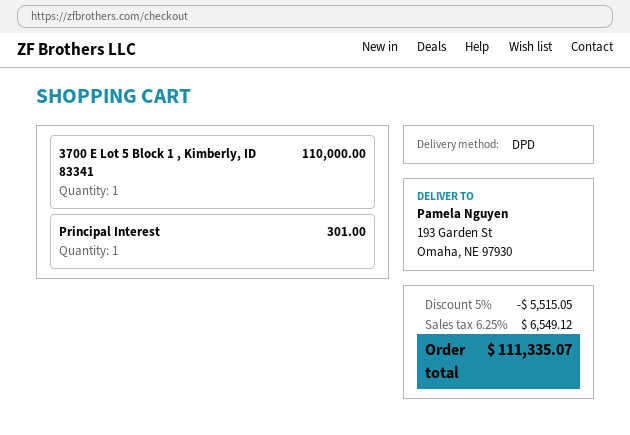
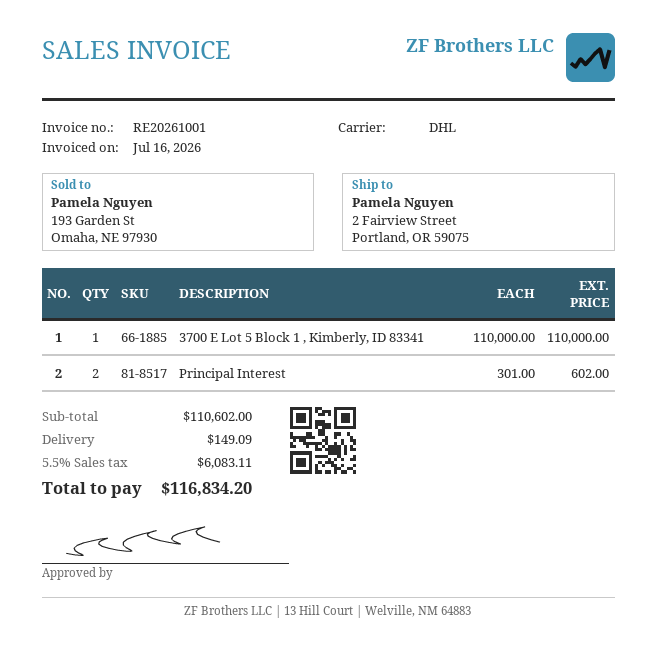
shipping method: DPD -> DHL
ship to: 193 Garden St, Omaha, NE 97930 -> 2 Fairview Street, Portland, OR 59075
Principal Interest: 1 for 301.00 -> 2 for 602.00
discount: 5% = 5515.05 -> none
shipping: none -> 149.09
tax: 6.25% = 6549.12 -> 5.5% = 6083.11
total: 111335.07 -> 116834.20

